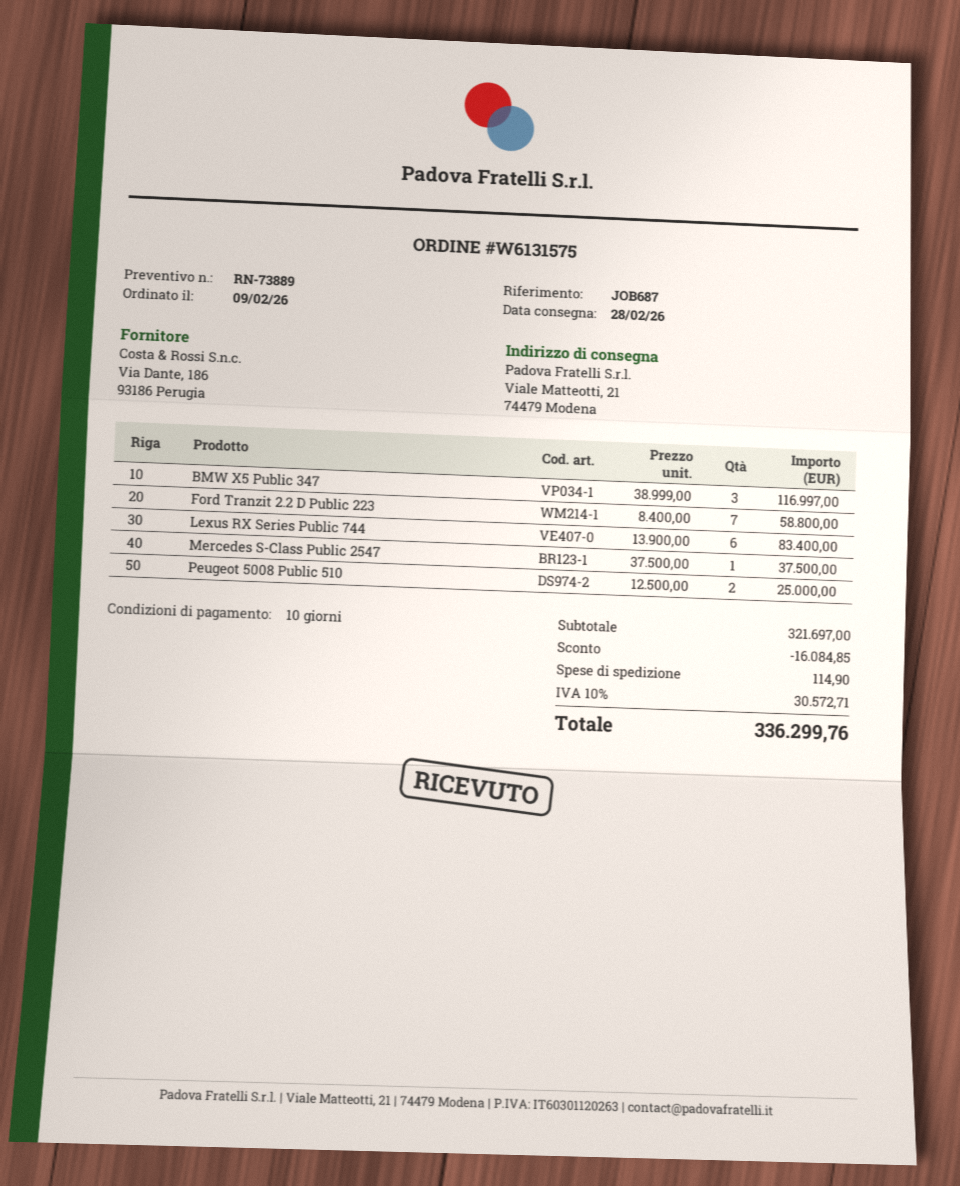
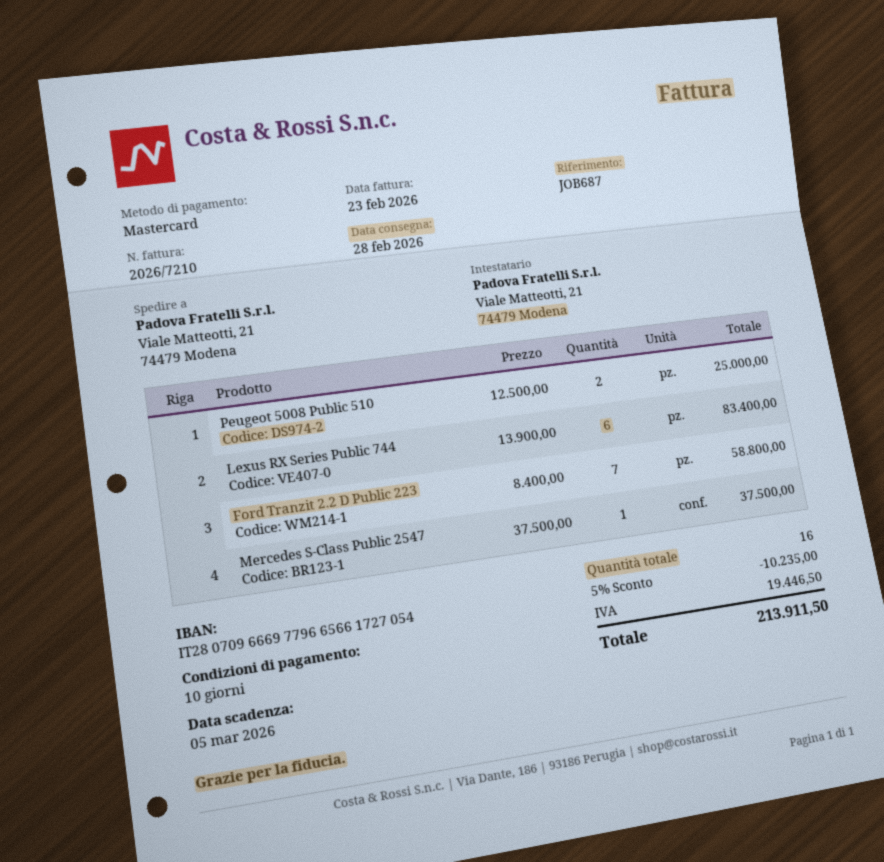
BMW X5 Public 347: 3 x 38999.00 = 116997.00 -> none
discount: 16084.85 -> 10235.00
shipping: 114.90 -> none
tax: 30572.71 -> 19446.50
total: 336299.76 -> 213911.50

